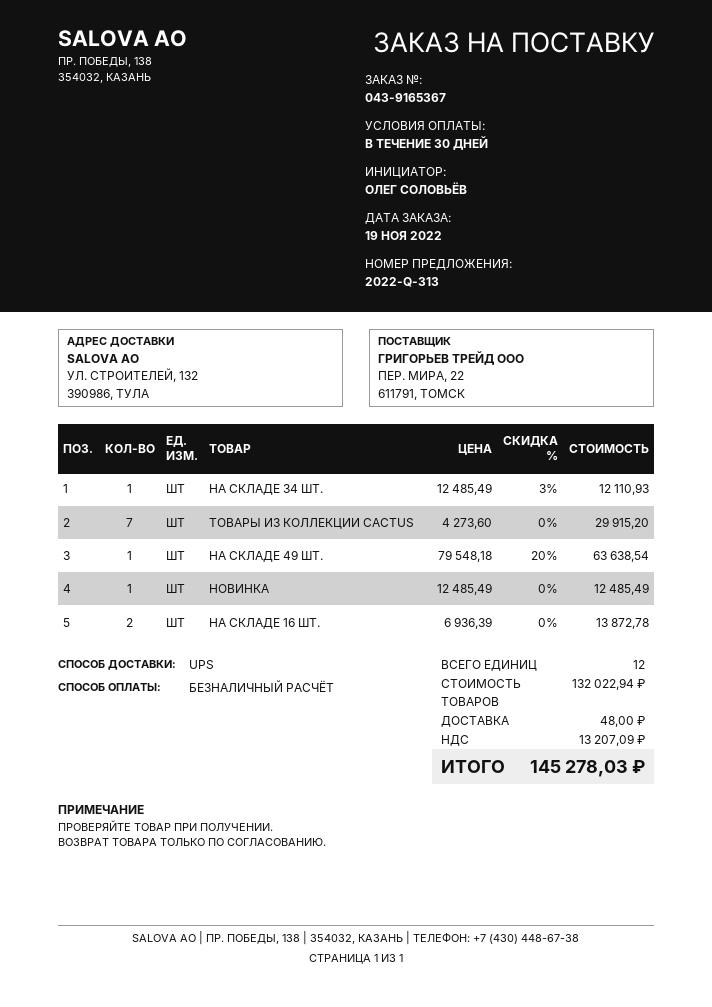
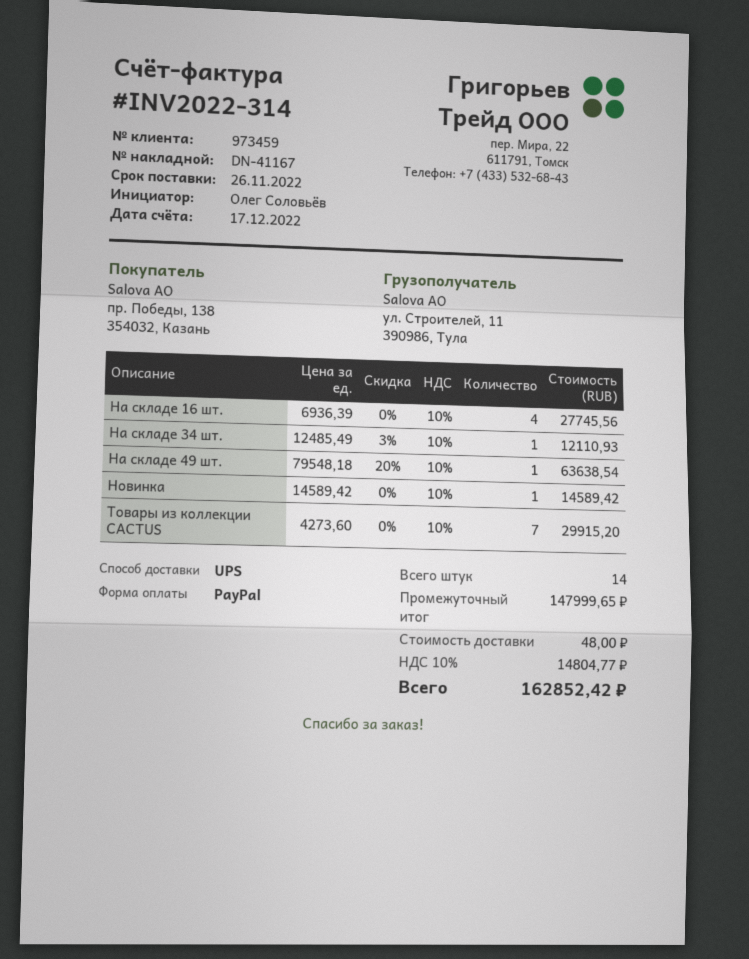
payment method: bank transfer -> PayPal
ship to: УЛ. СТРОИТЕЛЕЙ, 132, 390986, ТУЛА -> ул. Строителей, 11, 390986, Тула
НОВИНКА: 1 x 12485.49 = 12485.49 -> 1 x 14589.42 = 14589.42
НА СКЛАДЕ 16 ШТ.: 2 x 6936.39 = 13872.78 -> 4 x 6936.39 = 27745.56
total quantity: 12 -> 14
subtotal: 132022.94 -> 147999.65
tax: 13207.09 -> 14804.77
total: 145278.03 -> 162852.42

